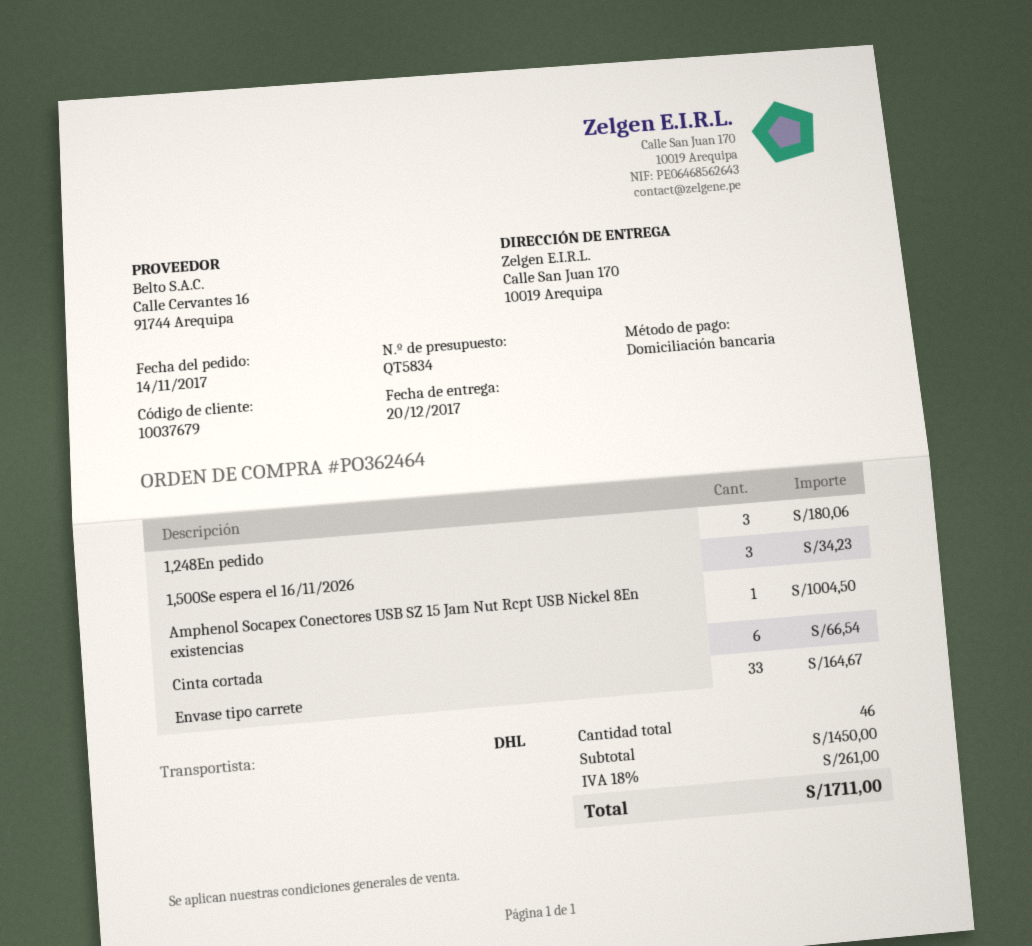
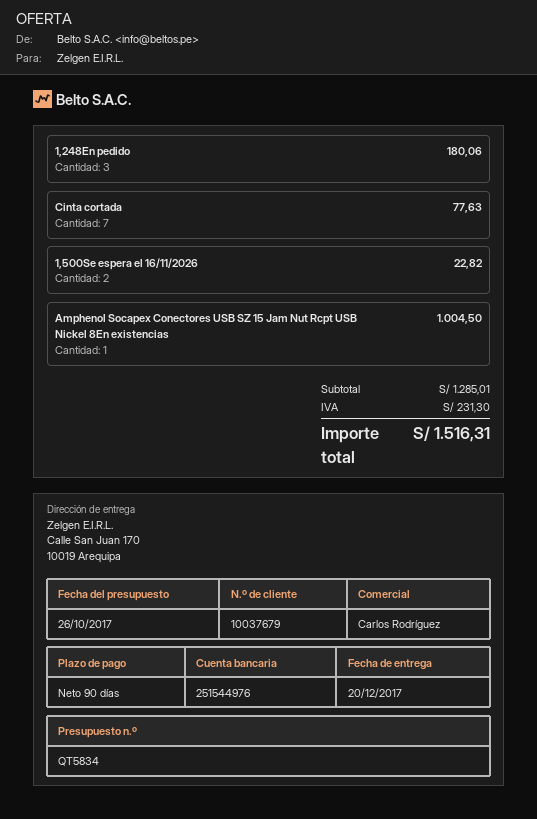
1,500Se espera el 16/11/2026: 3 for 34.23 -> 2 for 22.82
Cinta cortada: 6 for 66.54 -> 7 for 77.63
Envase tipo carrete: 33 for 164.67 -> none
subtotal: 1450.00 -> 1285.01
tax: 261.00 -> 231.30
total: 1711.00 -> 1516.31

